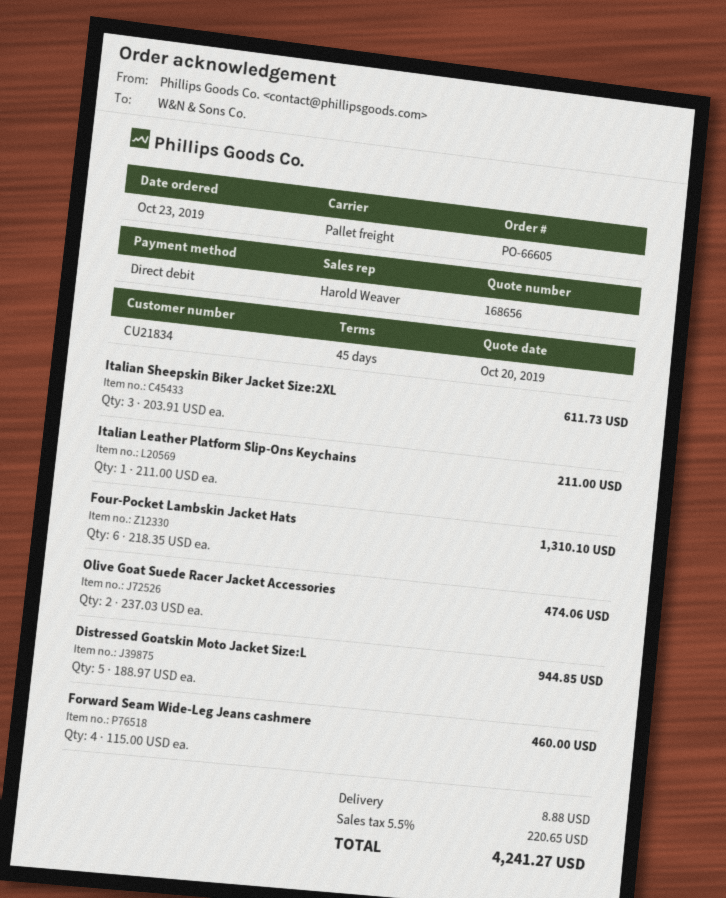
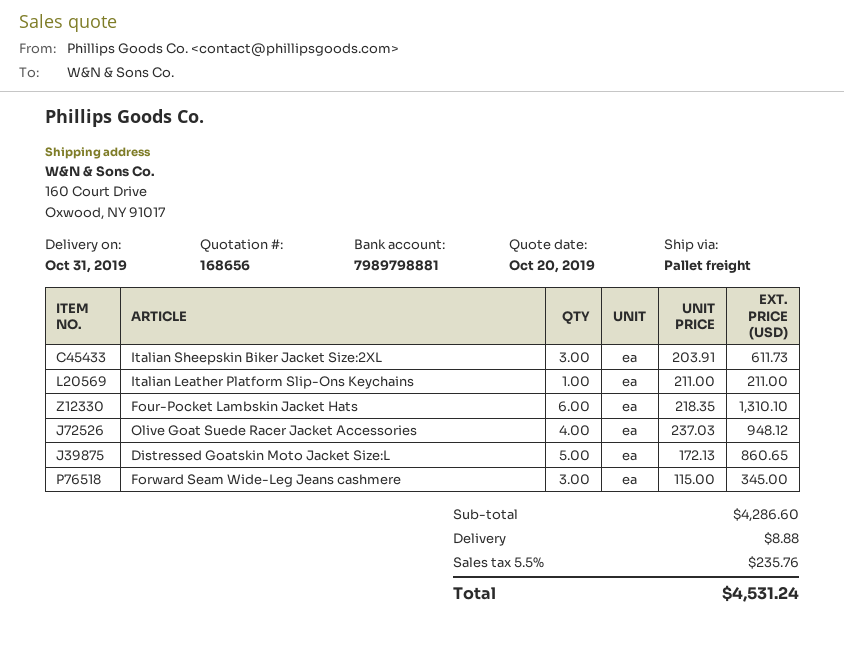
Olive Goat Suede Racer Jacket Accessories: 2 x 237.03 = 474.06 -> 4 x 237.03 = 948.12
Distressed Goatskin Moto Jacket Size:L: 5 x 188.97 = 944.85 -> 5 x 172.13 = 860.65
Forward Seam Wide-Leg Jeans cashmere: 4 x 115.00 = 460.00 -> 3 x 115.00 = 345.00
tax: 5.5% = 220.65 -> 5.5% = 235.76
total: 4241.27 -> 4531.24

